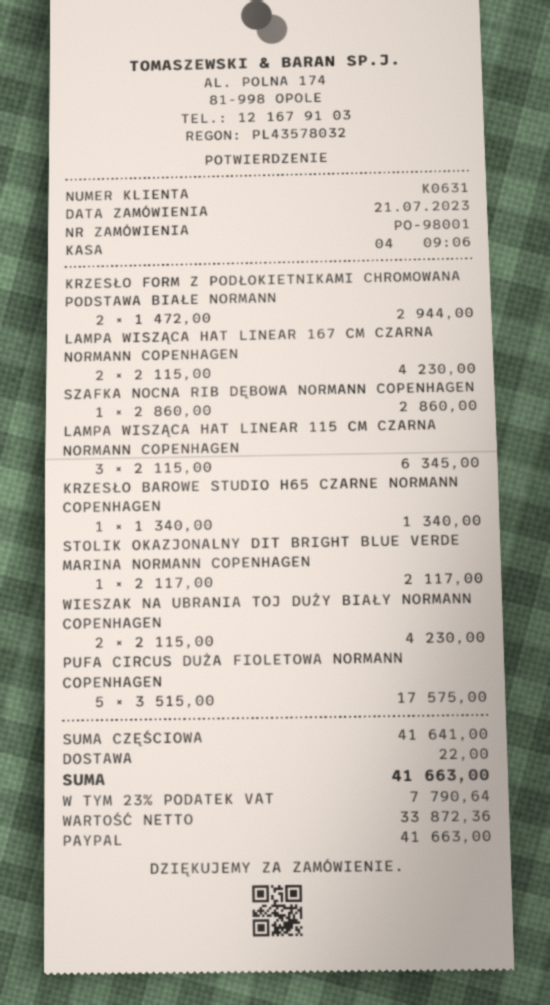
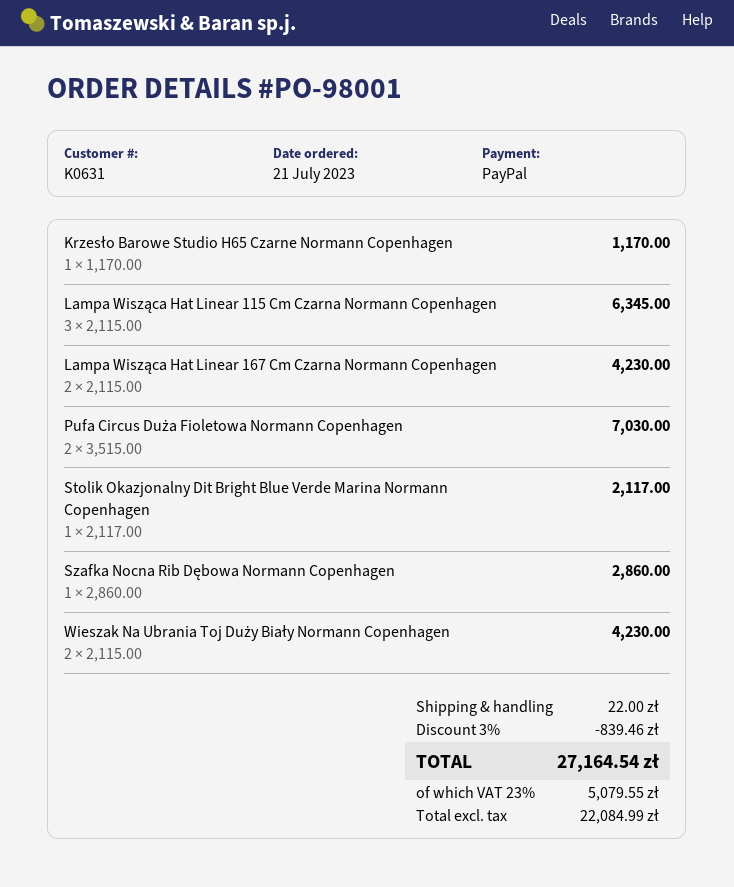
KRZESŁO FORM Z PODŁOKIETNIKAMI CHROMOWANA PODSTAWA BIAŁE NORMANN: 2 x 1472.00 = 2944.00 -> none
KRZESŁO BAROWE STUDIO H65 CZARNE NORMANN COPENHAGEN: 1 x 1340.00 = 1340.00 -> 1 x 1170.00 = 1170.00
PUFA CIRCUS DUŻA FIOLETOWA NORMANN COPENHAGEN: 5 x 3515.00 = 17575.00 -> 2 x 3515.00 = 7030.00
discount: none -> 3% = 839.46
net: 33872.36 -> 22084.99
tax: 23% = 7790.64 -> 23% = 5079.55
total: 41663.00 -> 27164.54

